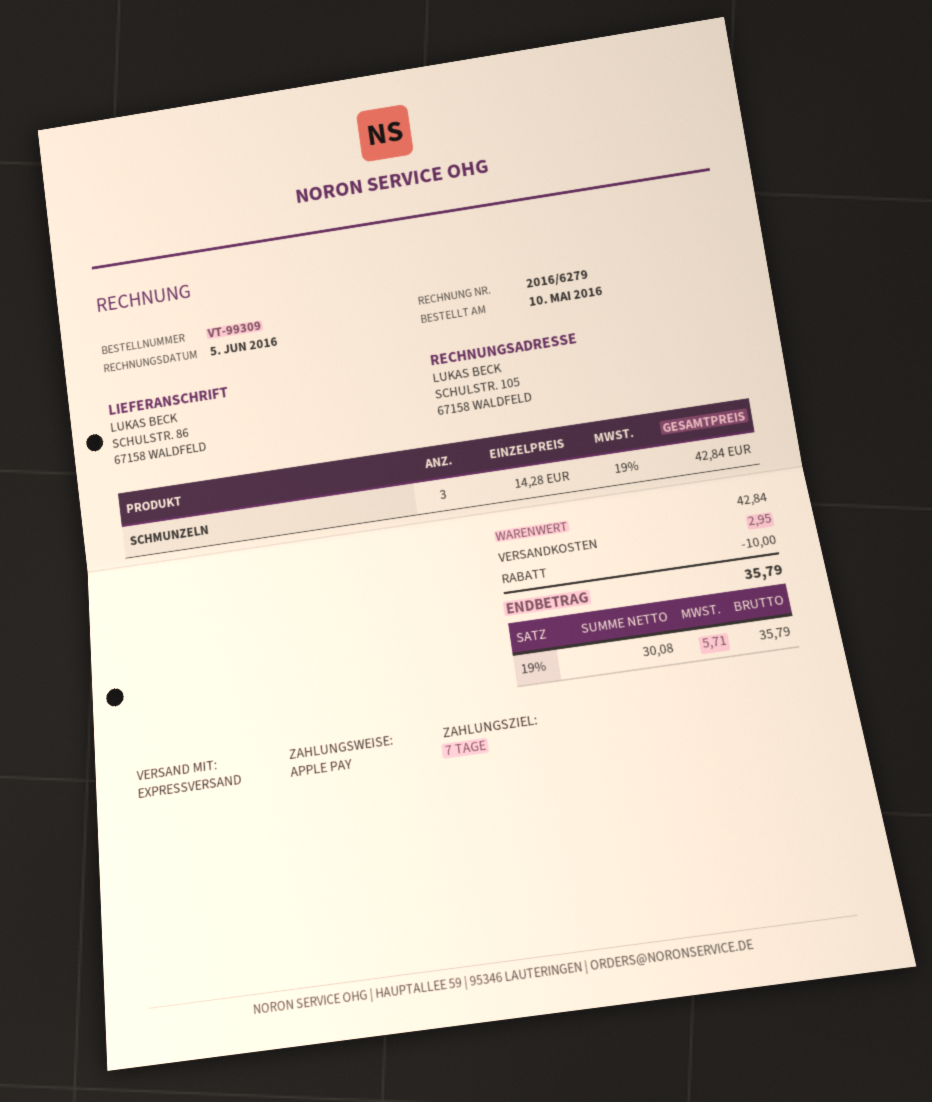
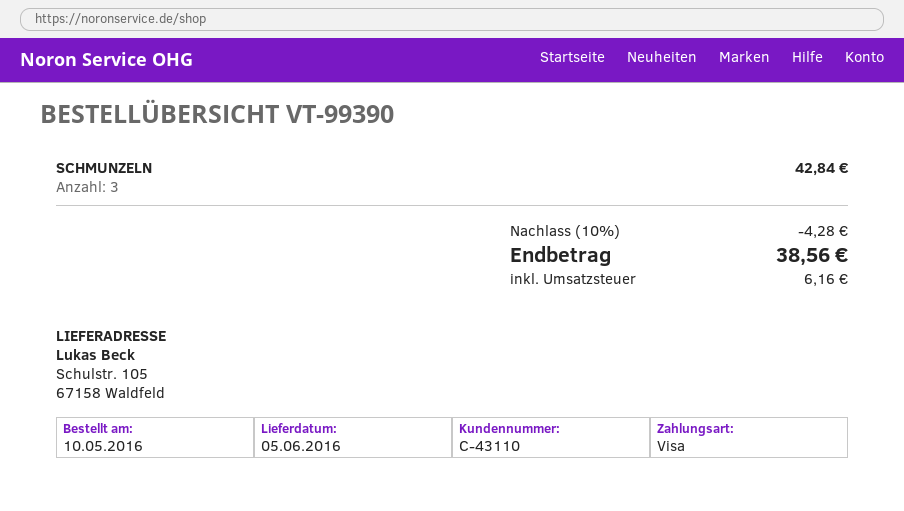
order number: VT-99309 -> VT-99390
payment method: Apple Pay -> Visa
ship to: SCHULSTR. 86, 67158 WALDFELD -> Schulstr. 105, 67158 Waldfeld
discount: 10.00 -> 4.28
shipping: 2.95 -> none
tax: 5.71 -> 6.16
total: 35.79 -> 38.56

